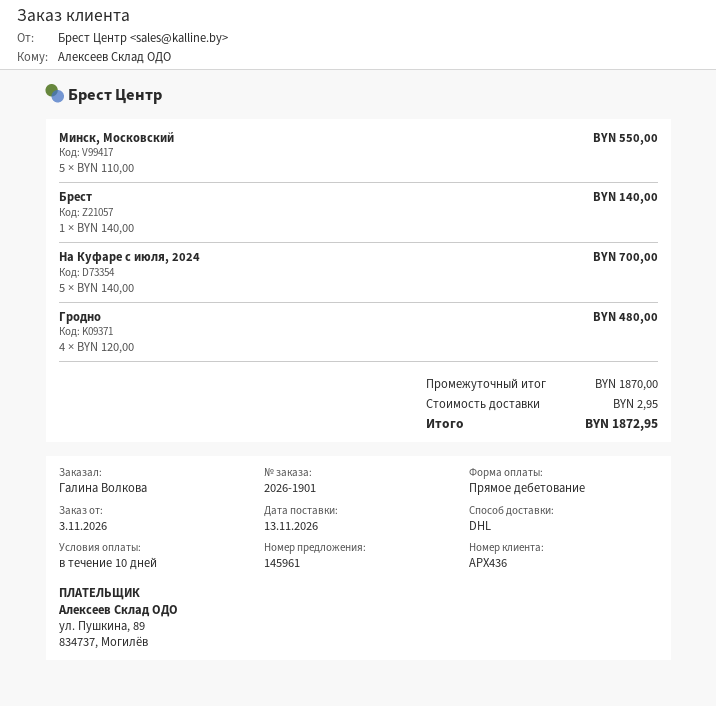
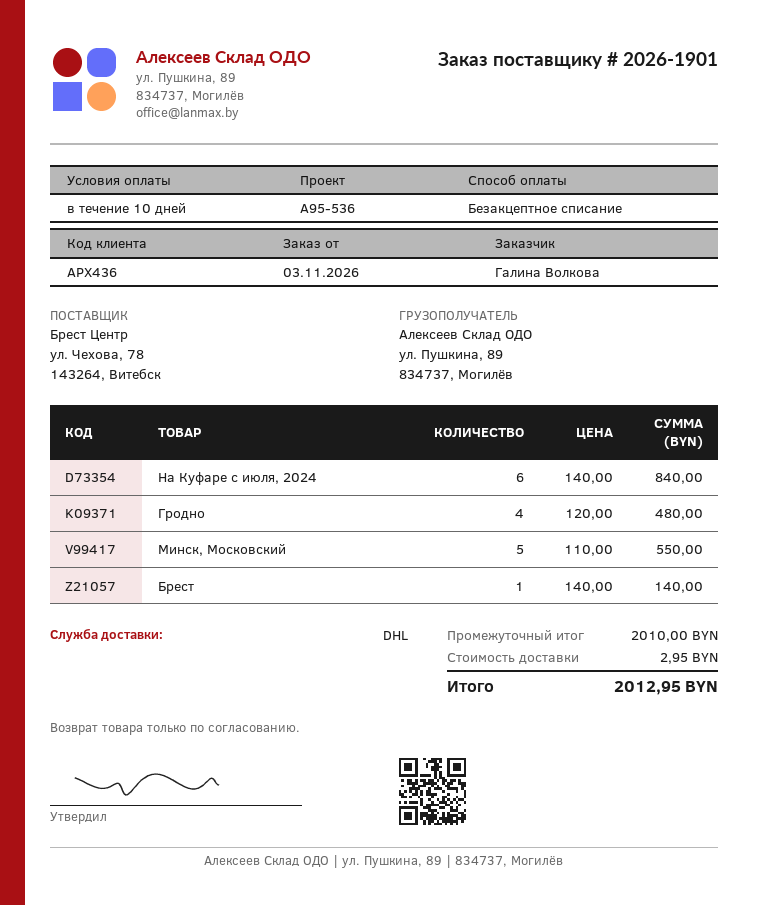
На Куфаре с июля, 2024: 5 x 140.00 = 700.00 -> 6 x 140.00 = 840.00
subtotal: 1870.00 -> 2010.00
total: 1872.95 -> 2012.95

